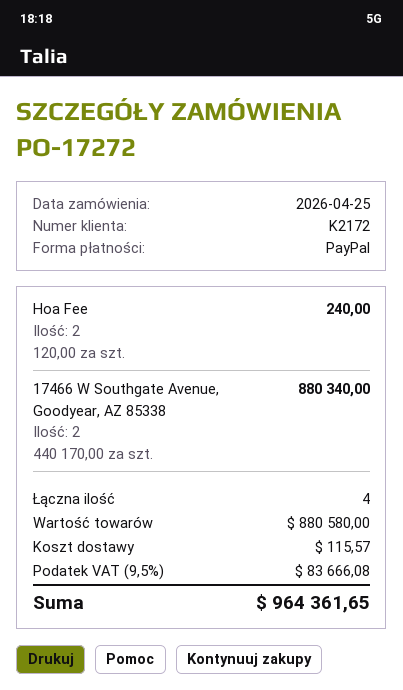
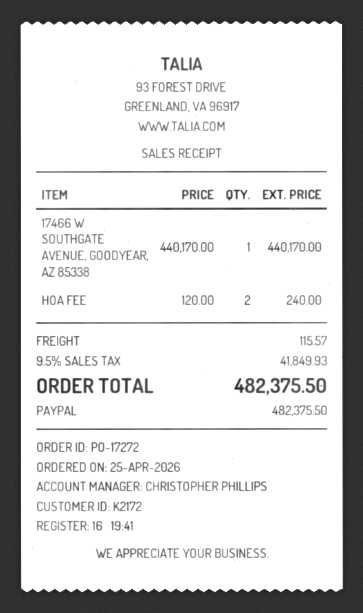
17466 W Southgate Avenue, Goodyear, AZ 85338: 2 x 440170.00 = 880340.00 -> 1 x 440170.00 = 440170.00
tax: 9.5% = 83666.08 -> 9.5% = 41849.93
total: 964361.65 -> 482375.50

